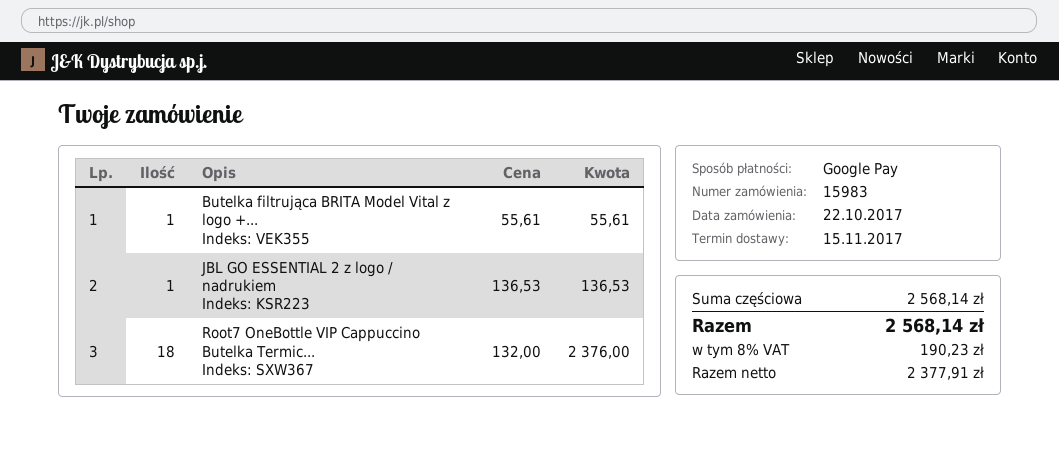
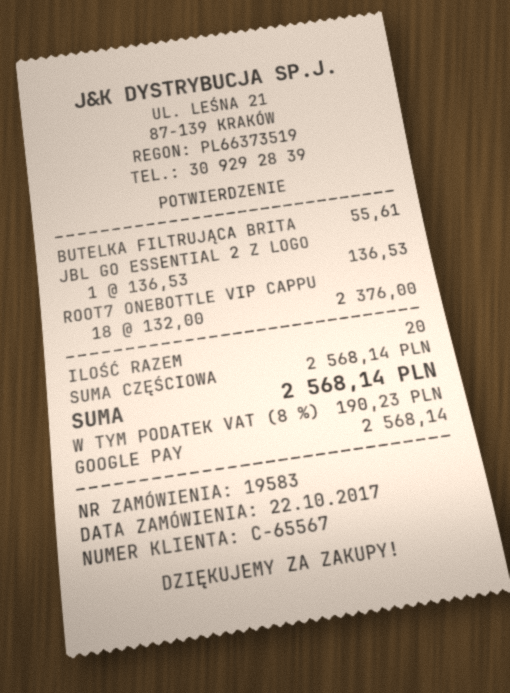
order number: 15983 -> 19583

